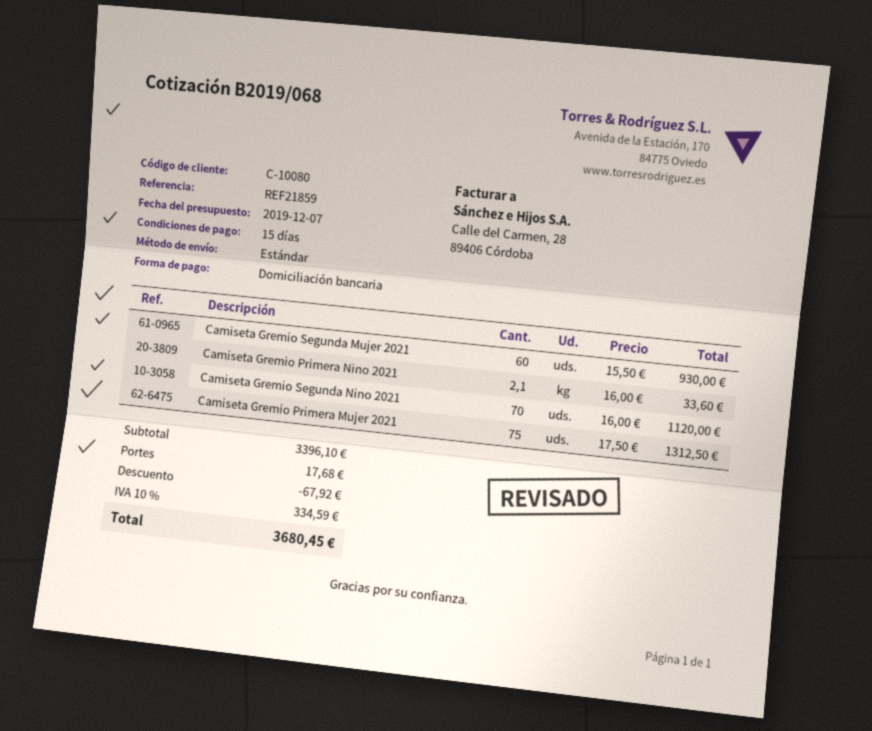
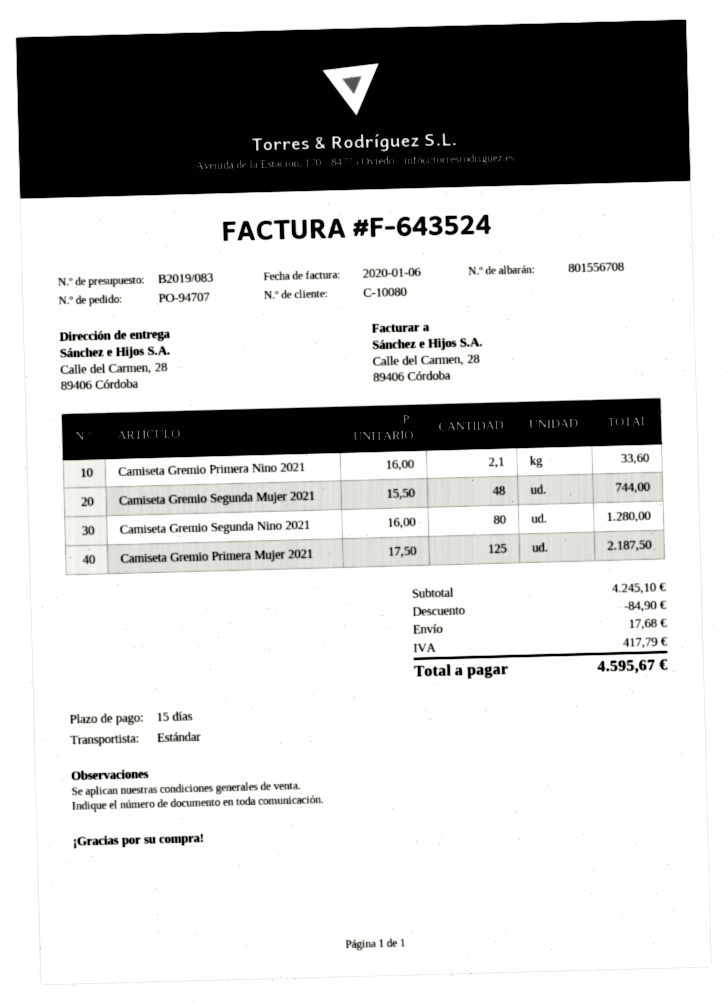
quote number: B2019/068 -> B2019/083
Camiseta Gremio Segunda Mujer 2021: 60 x 15.50 = 930.00 -> 48 x 15.50 = 744.00
Camiseta Gremio Segunda Nino 2021: 70 x 16.00 = 1120.00 -> 80 x 16.00 = 1280.00
Camiseta Gremio Primera Mujer 2021: 75 x 17.50 = 1312.50 -> 125 x 17.50 = 2187.50
subtotal: 3396.10 -> 4245.10
discount: 67.92 -> 84.90
tax: 334.59 -> 417.79
total: 3680.45 -> 4595.67

